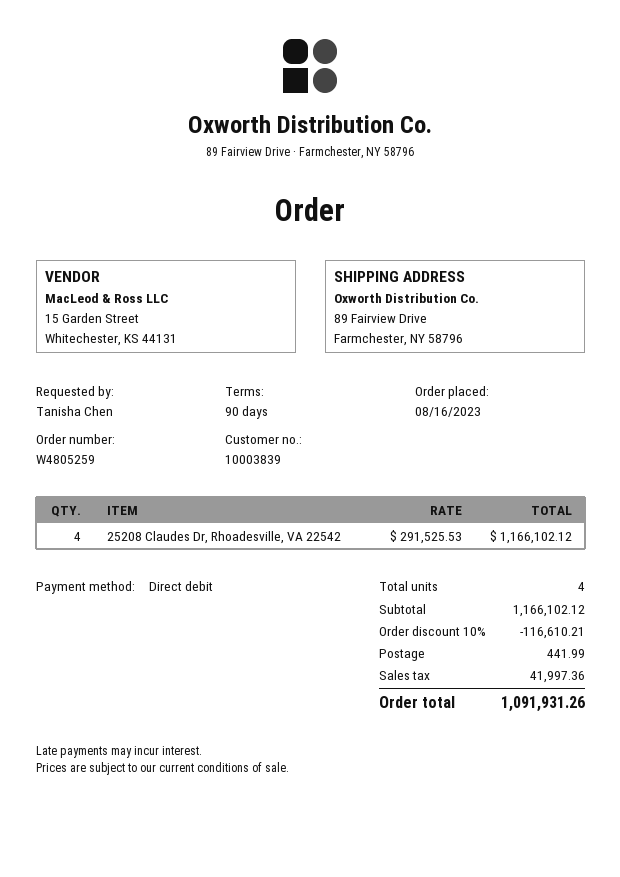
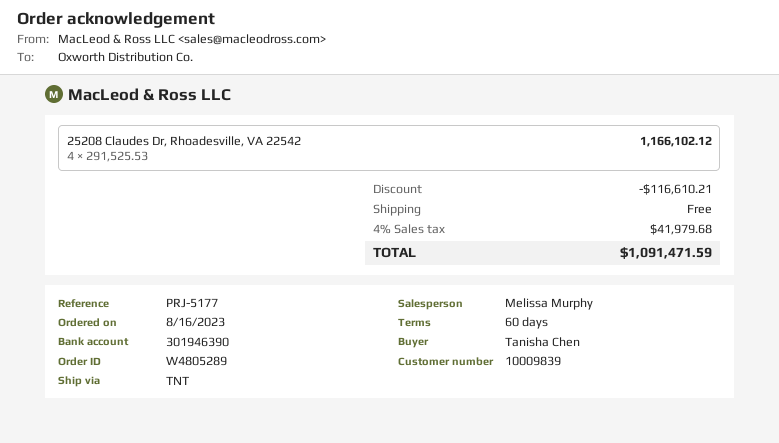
order number: W4805259 -> W4805289
payment terms: 90 days -> 60 days
customer number: 10003839 -> 10009839
shipping: 441.99 -> 0.00
tax: 41997.36 -> 41979.68
total: 1091931.26 -> 1091471.59

